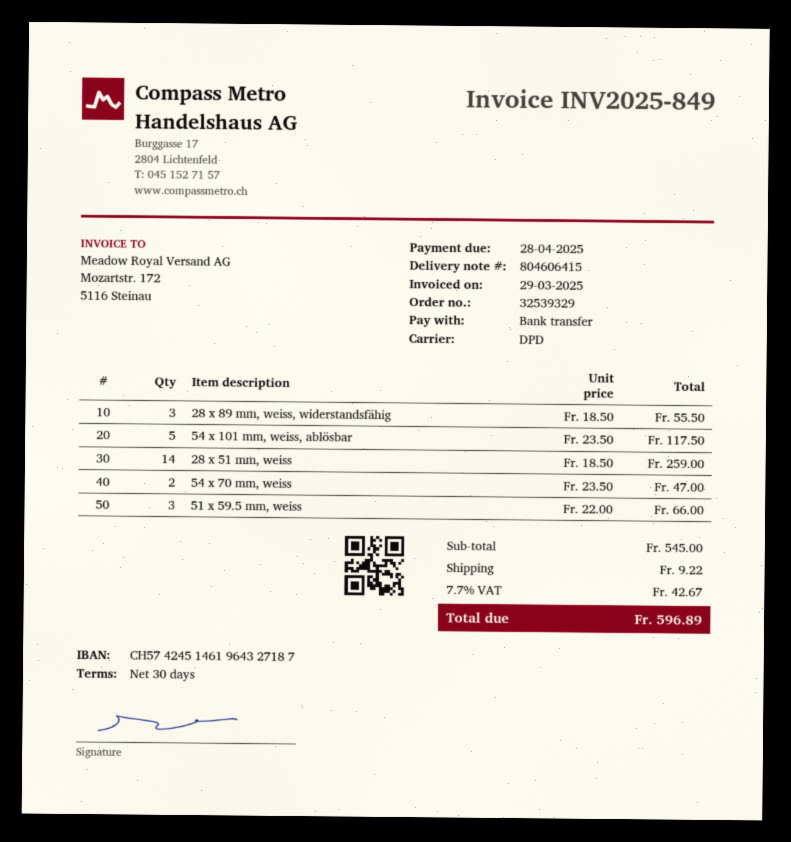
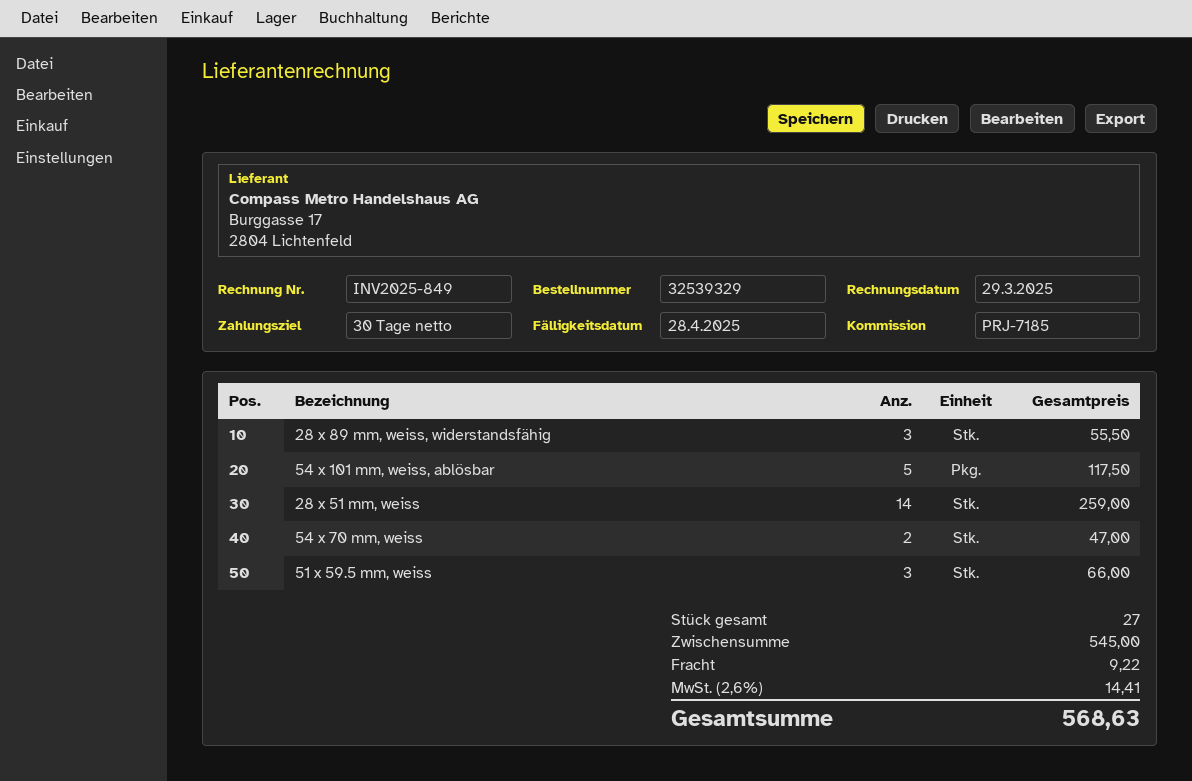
tax: 7.7% = 42.67 -> 2.6% = 14.41
total: 596.89 -> 568.63

